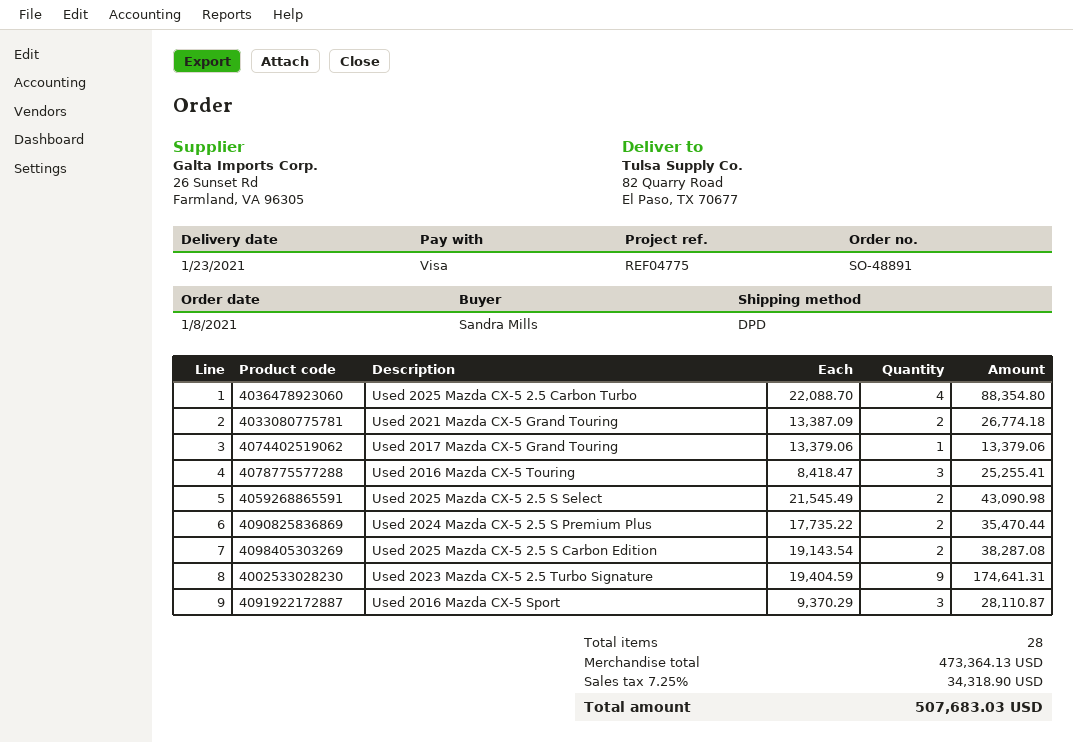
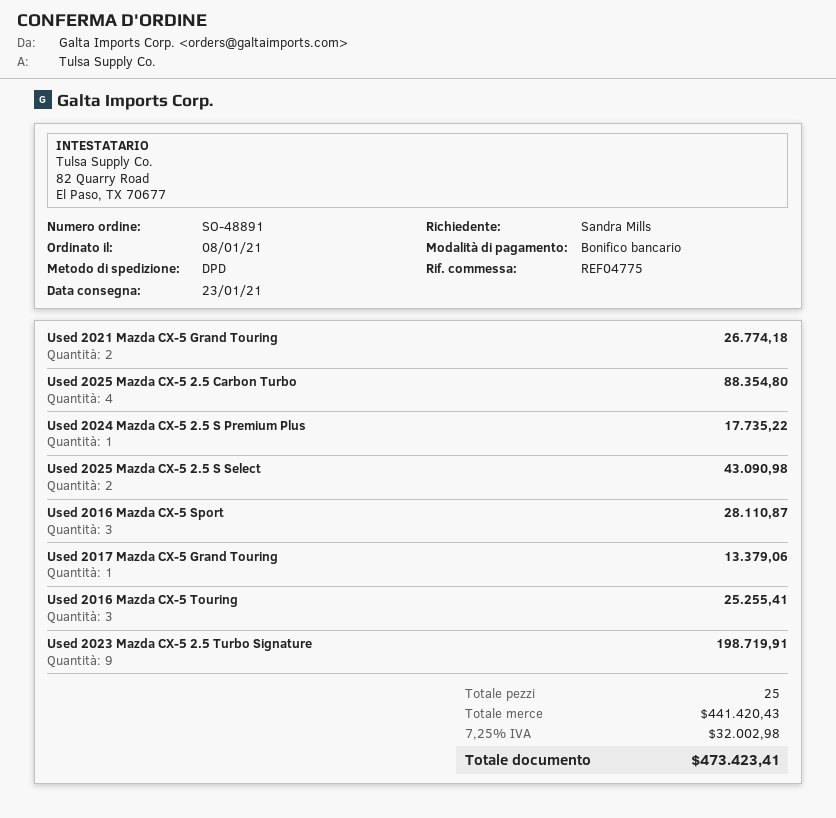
payment method: Visa -> bank transfer
Used 2024 Mazda CX-5 2.5 S Premium Plus: 2 for 35470.44 -> 1 for 17735.22
Used 2025 Mazda CX-5 2.5 S Carbon Edition: 2 for 38287.08 -> none
Used 2023 Mazda CX-5 2.5 Turbo Signature: 9 for 174641.31 -> 9 for 198719.91
total quantity: 28 -> 25
subtotal: 473364.13 -> 441420.43
tax: 7.25% = 34318.90 -> 7.25% = 32002.98
total: 507683.03 -> 473423.41

